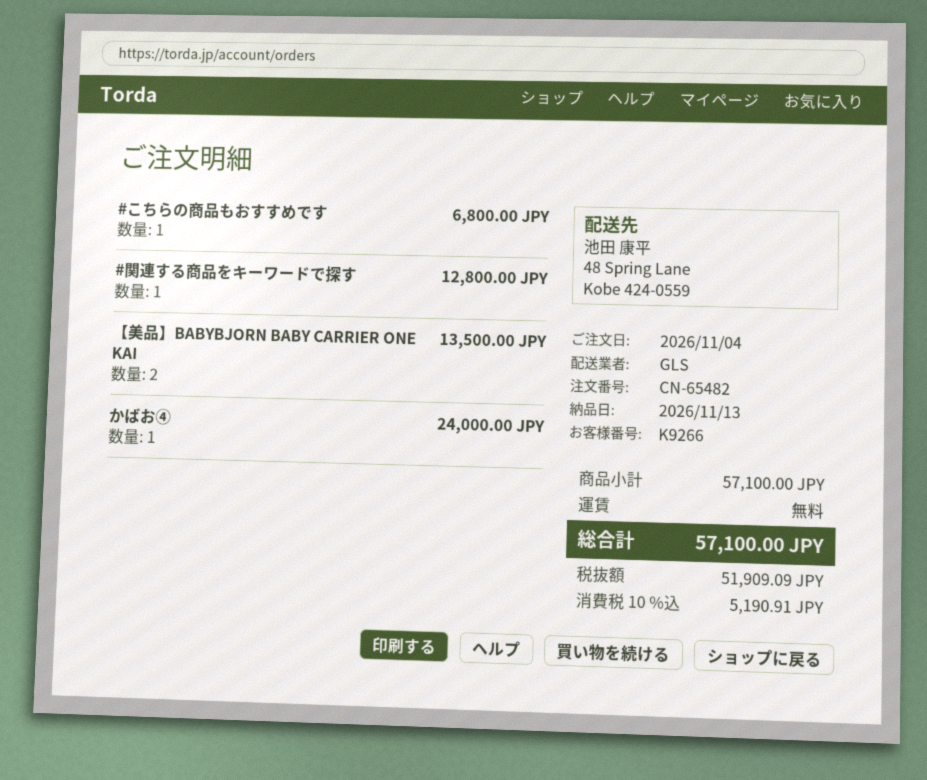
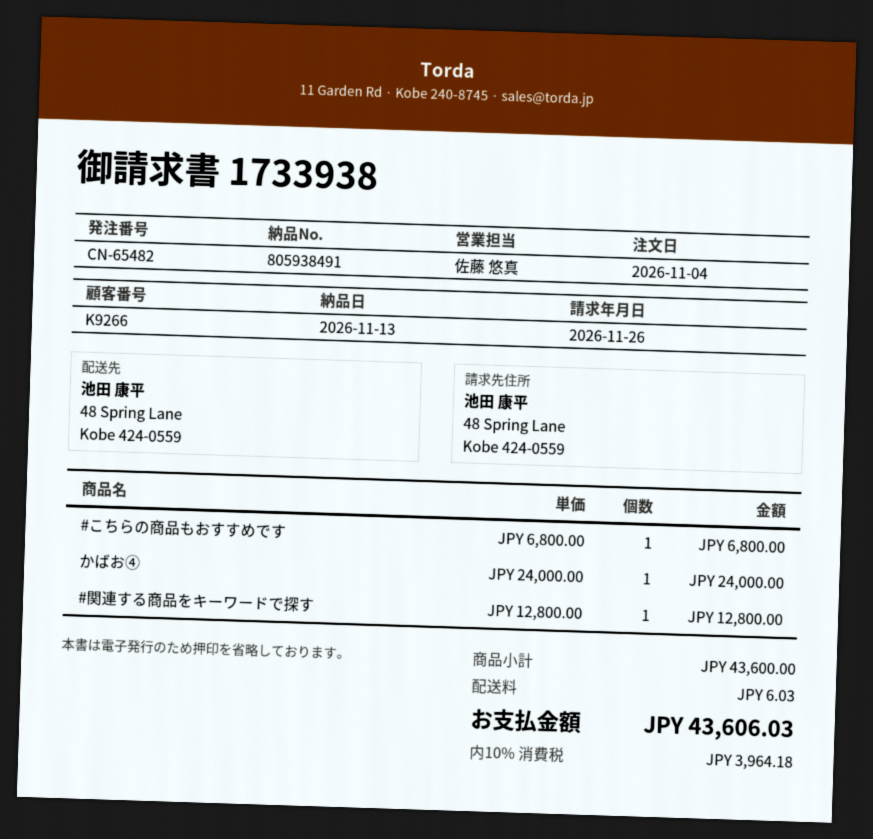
【美品】BABYBJORN BABY CARRIER ONE KAI: 2 for 13500.00 -> none
subtotal: 57100.00 -> 43600.00
shipping: 0.00 -> 6.03
tax: 10% = 5190.91 -> 10% = 3964.18
total: 57100.00 -> 43606.03

